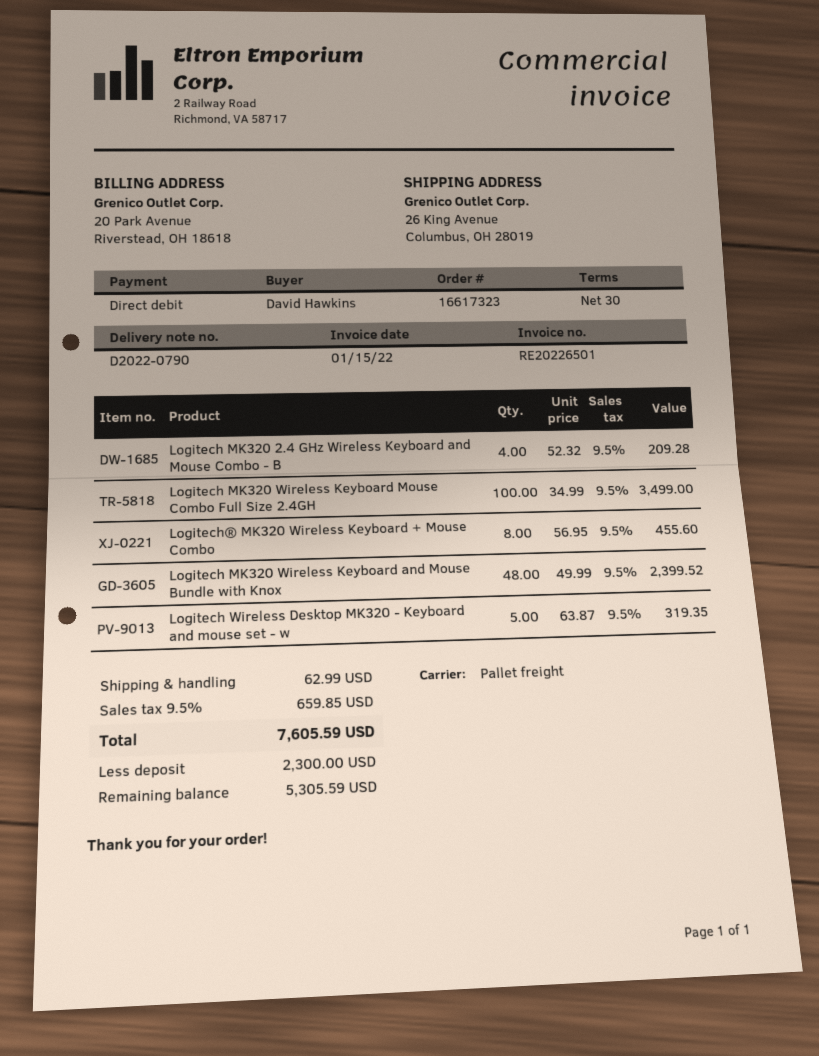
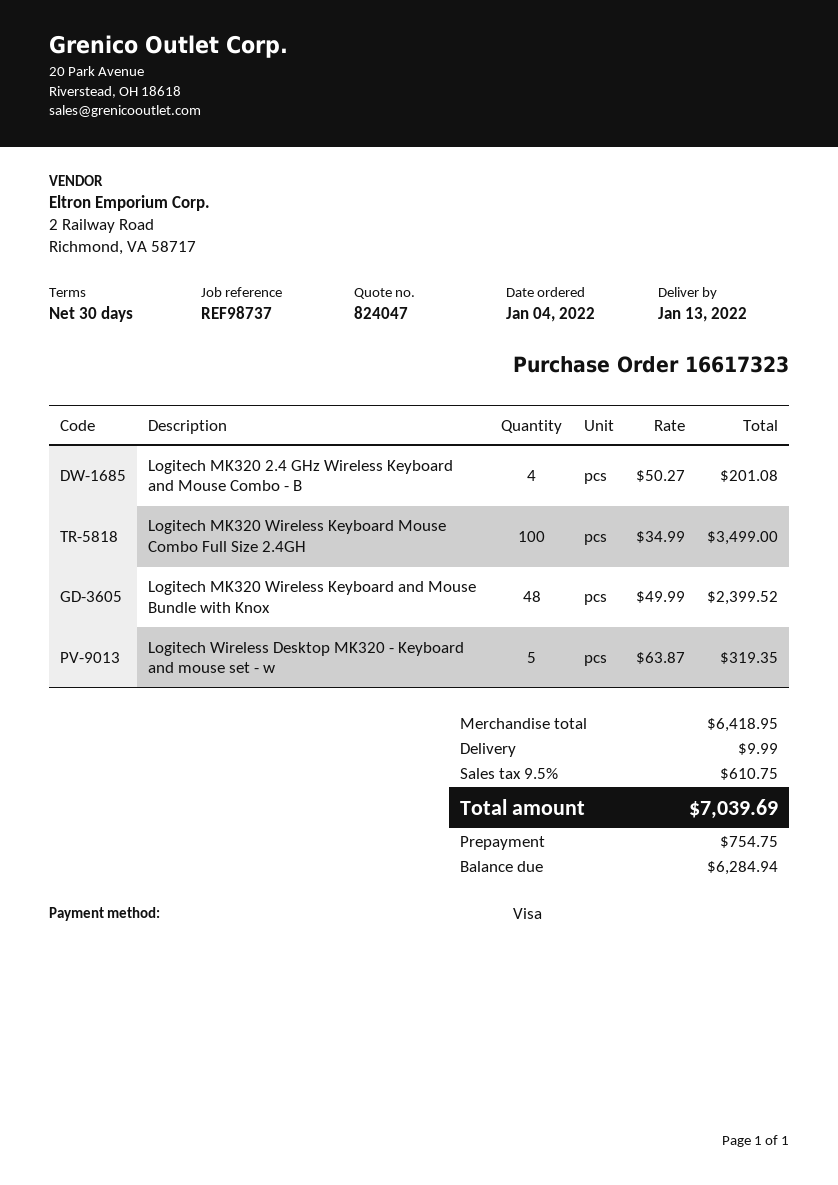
payment method: direct debit -> Visa
Logitech MK320 2.4 GHz Wireless Keyboard and Mouse Combo - B: 4 x 52.32 = 209.28 -> 4 x 50.27 = 201.08
Logitech® MK320 Wireless Keyboard + Mouse Combo: 8 x 56.95 = 455.60 -> none
shipping: 62.99 -> 9.99
tax: 9.5% = 659.85 -> 9.5% = 610.75
total: 7605.59 -> 7039.69
deposit: 2300.00 -> 754.75
balance: 5305.59 -> 6284.94

